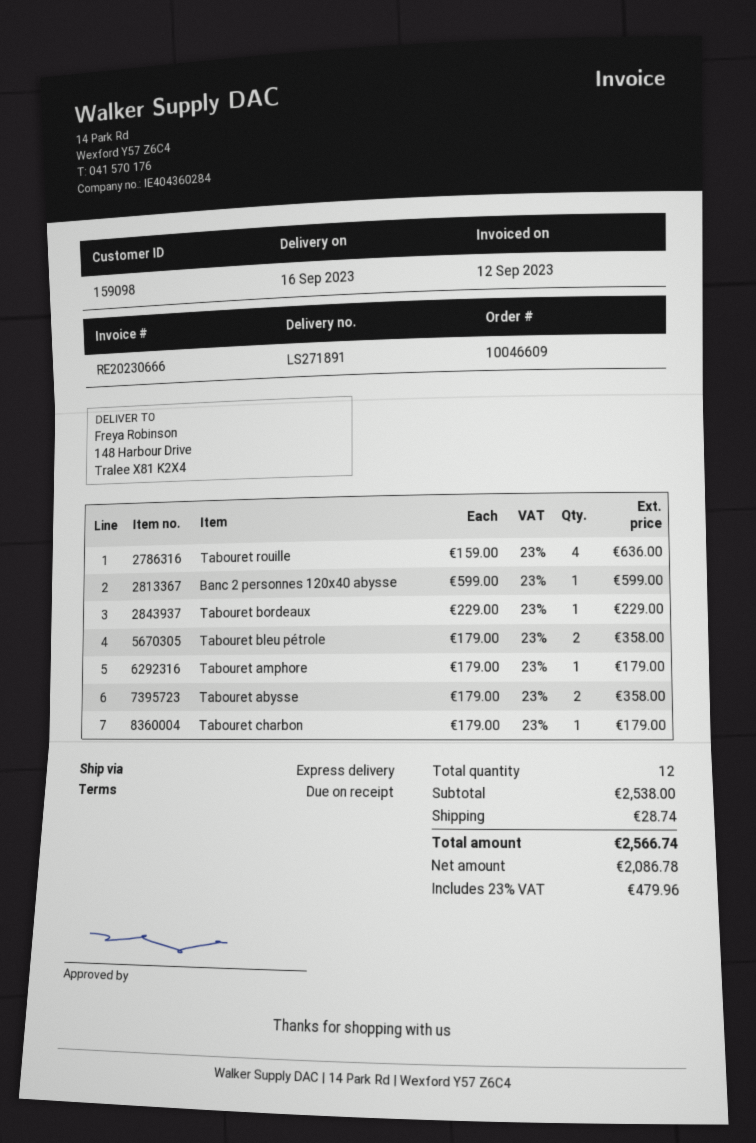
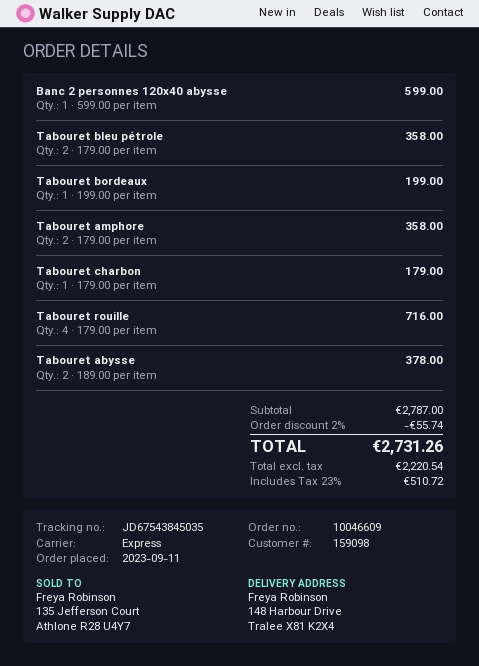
Tabouret rouille: 4 x 159.00 = 636.00 -> 4 x 179.00 = 716.00
Tabouret bordeaux: 1 x 229.00 = 229.00 -> 1 x 199.00 = 199.00
Tabouret amphore: 1 x 179.00 = 179.00 -> 2 x 179.00 = 358.00
Tabouret abysse: 2 x 179.00 = 358.00 -> 2 x 189.00 = 378.00
subtotal: 2538.00 -> 2787.00
discount: none -> 2% = 55.74
shipping: 28.74 -> none
net: 2086.78 -> 2220.54
tax: 23% = 479.96 -> 23% = 510.72
total: 2566.74 -> 2731.26

